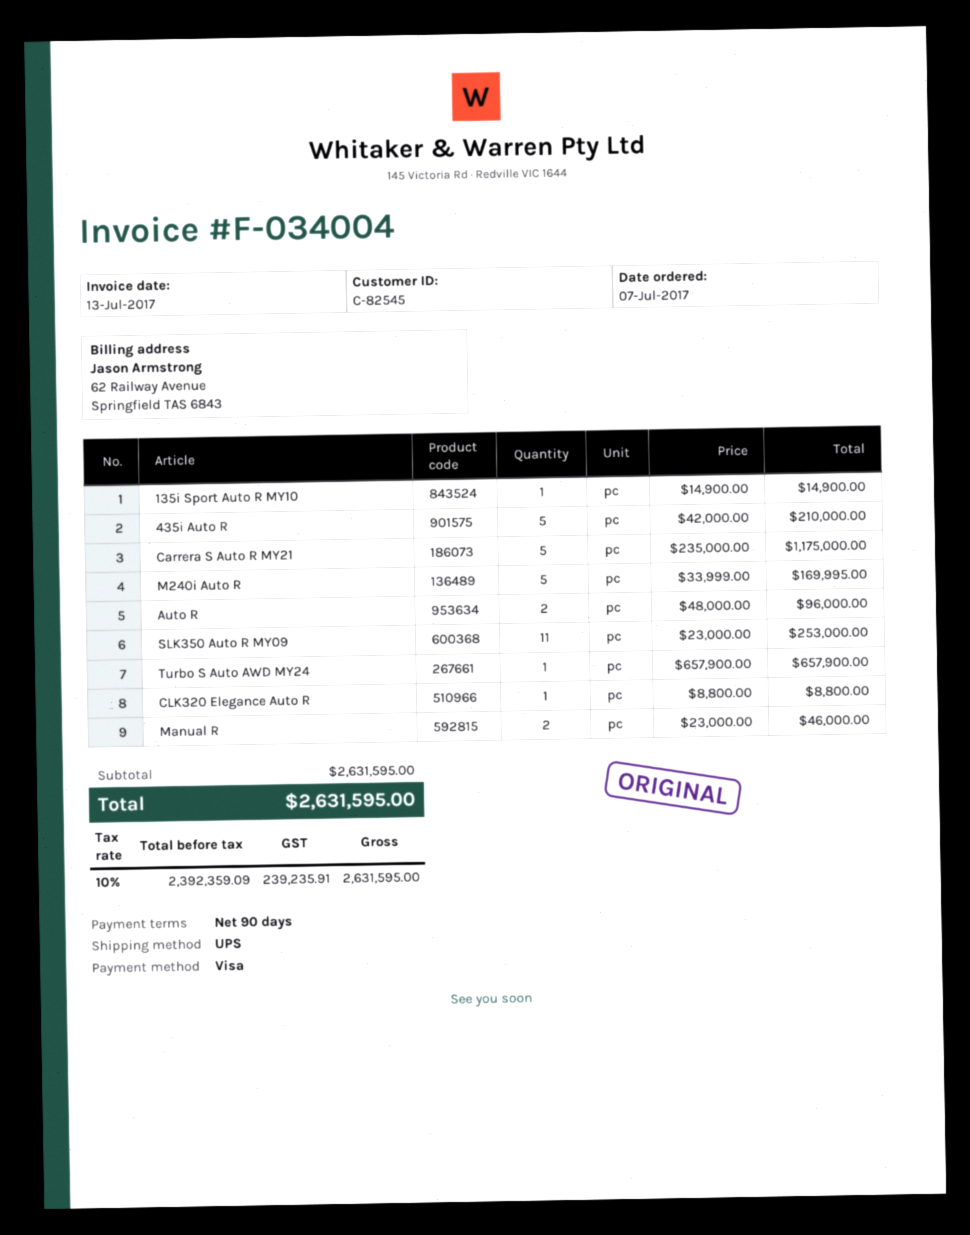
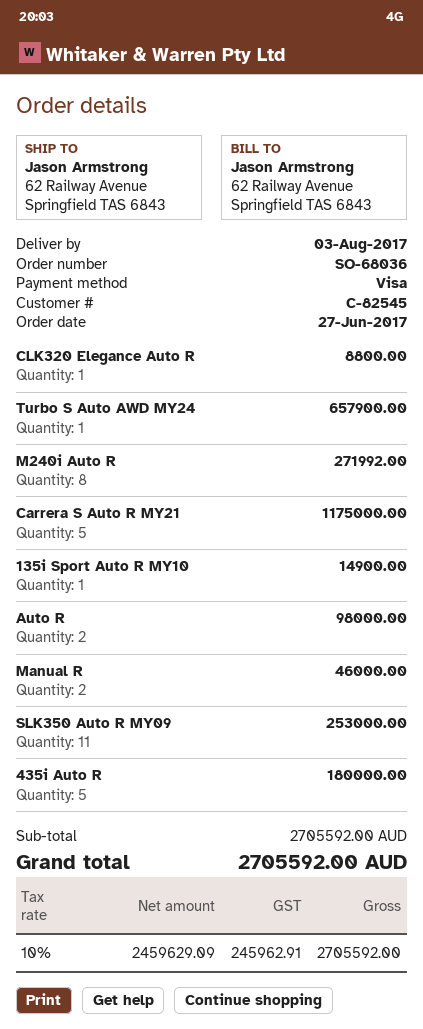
order date: 2017-07-07 -> 2017-06-27
435i Auto R: 5 for 210000.00 -> 5 for 180000.00
M240i Auto R: 5 for 169995.00 -> 8 for 271992.00
Auto R: 2 for 96000.00 -> 2 for 98000.00
subtotal: 2631595.00 -> 2705592.00
net: 2392359.09 -> 2459629.09
tax: 10% = 239235.91 -> 10% = 245962.91
total: 2631595.00 -> 2705592.00

